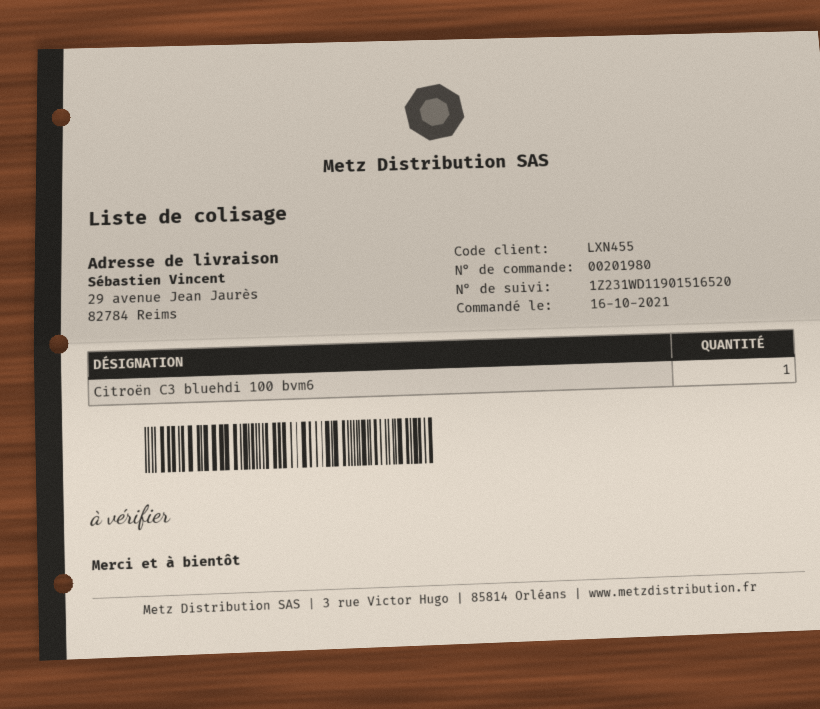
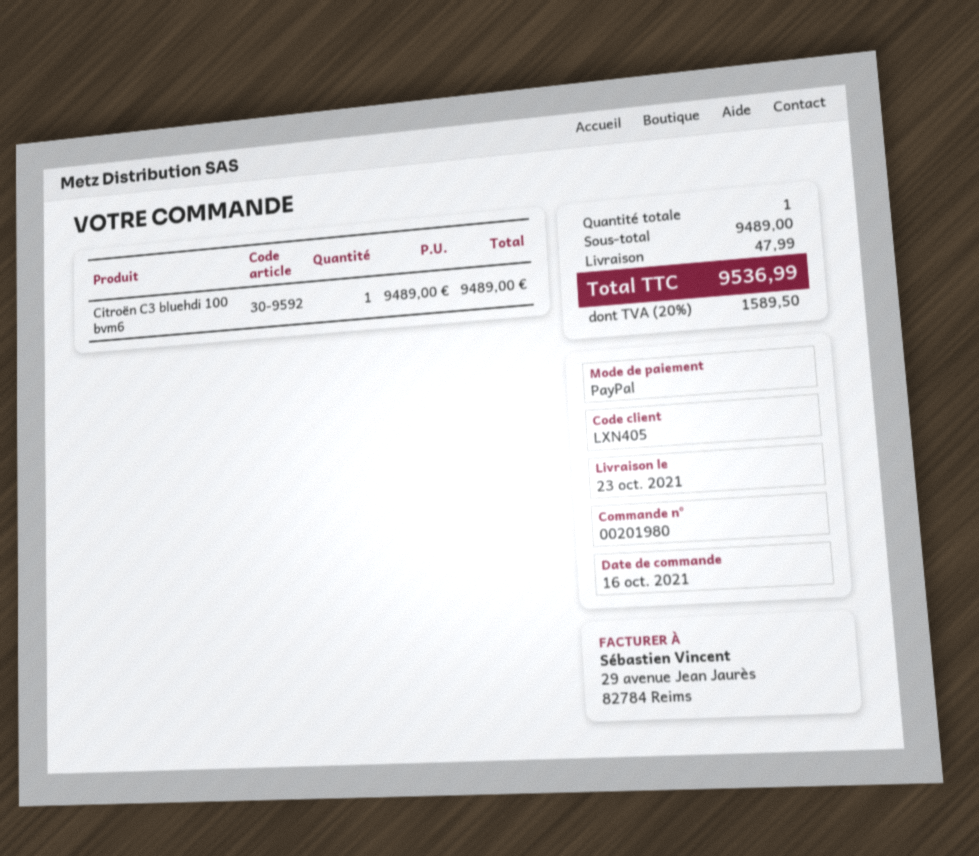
customer number: LXN455 -> LXN405

